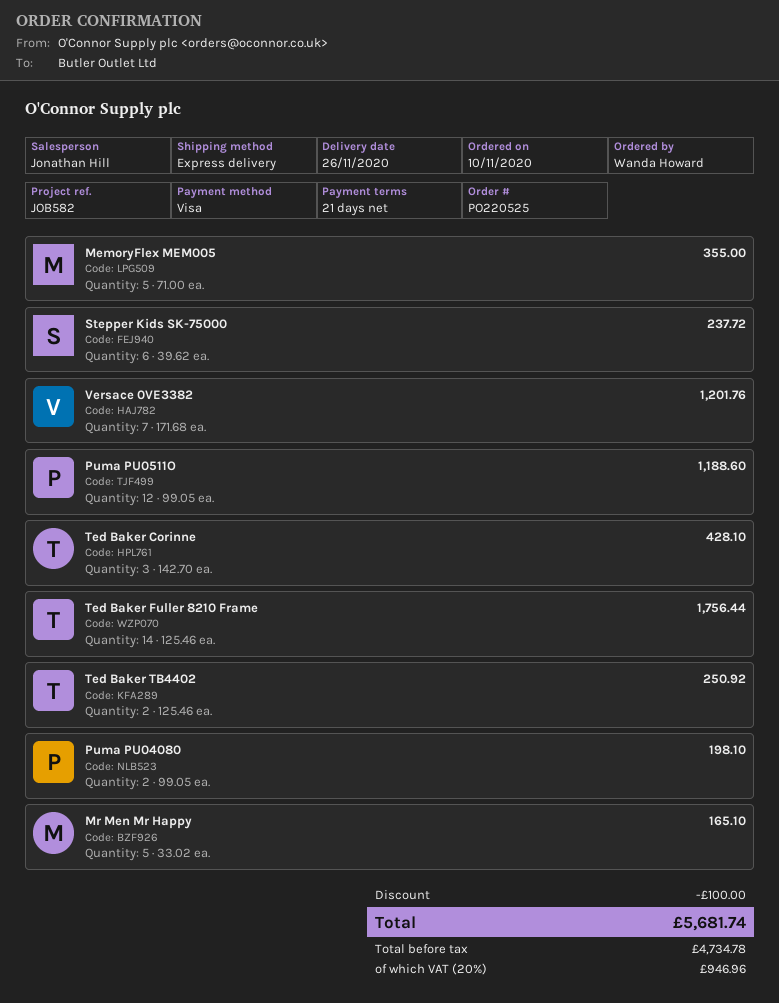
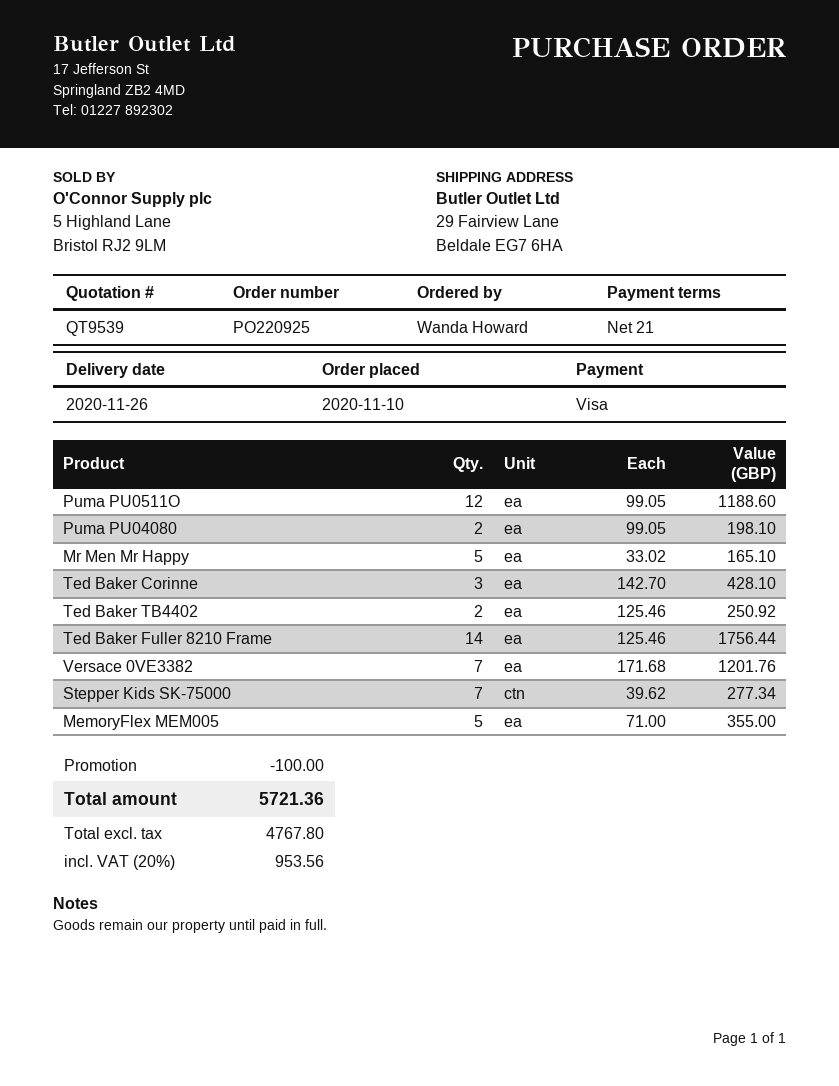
order number: PO220525 -> PO220925
Stepper Kids SK-75000: 6 x 39.62 = 237.72 -> 7 x 39.62 = 277.34
net: 4734.78 -> 4767.80
tax: 20% = 946.96 -> 20% = 953.56
total: 5681.74 -> 5721.36

